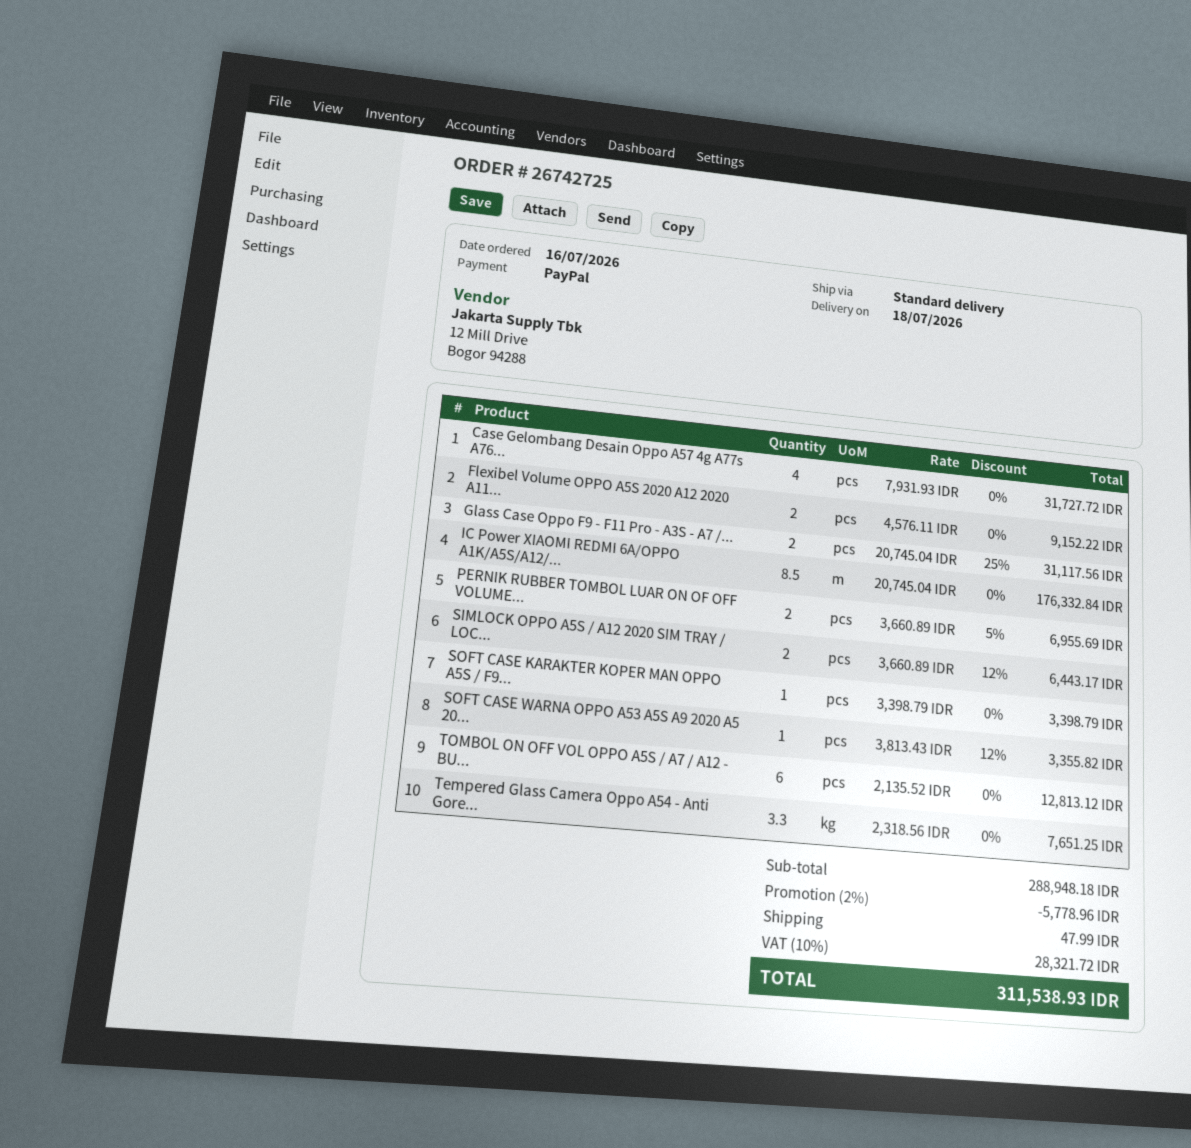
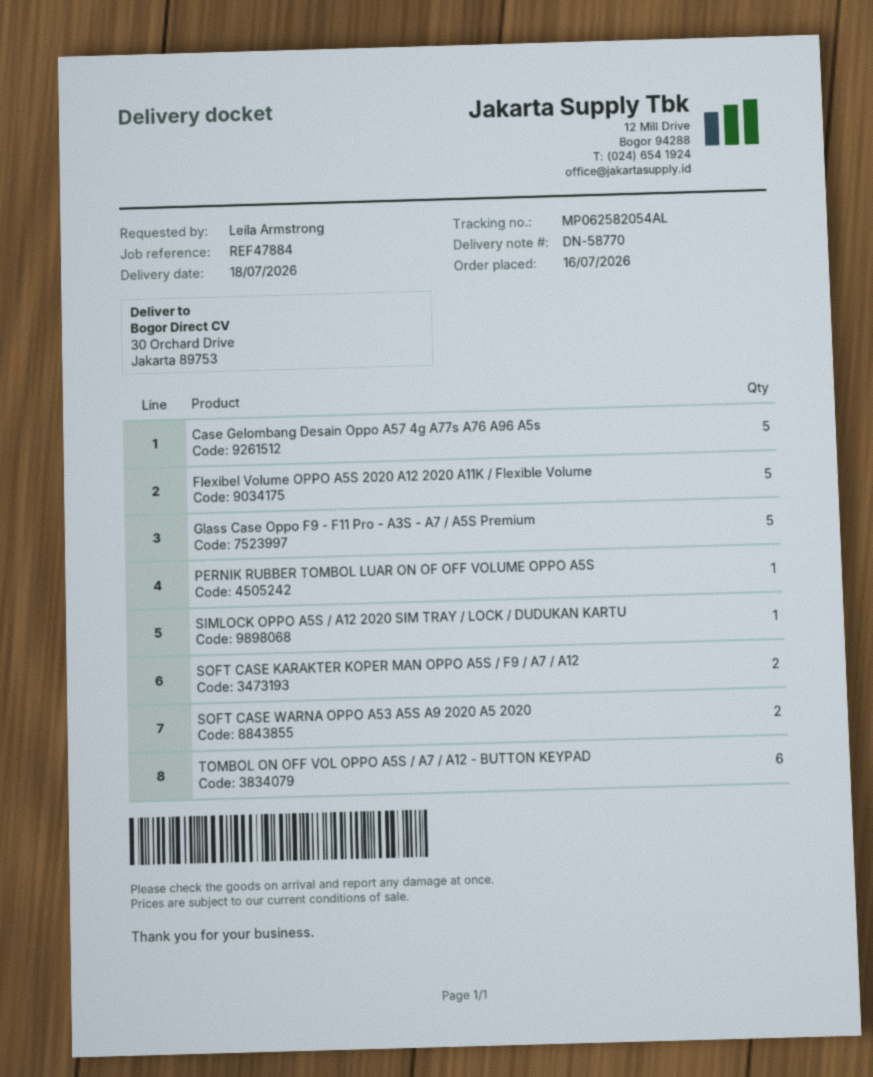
Case Gelombang Desain Oppo A57 4g A77s A76...: 4 -> 5
Flexibel Volume OPPO A5S 2020 A12 2020 A11...: 2 -> 5
Glass Case Oppo F9 - F11 Pro - A3S - A7 /...: 2 -> 5
IC Power XIAOMI REDMI 6A/OPPO A1K/A5S/A12/...: 8.5 -> none
PERNIK RUBBER TOMBOL LUAR ON OF OFF VOLUME...: 2 -> 1
SIMLOCK OPPO A5S / A12 2020 SIM TRAY / LOC...: 2 -> 1
SOFT CASE KARAKTER KOPER MAN OPPO A5S / F9...: 1 -> 2
SOFT CASE WARNA OPPO A53 A5S A9 2020 A5 20...: 1 -> 2
Tempered Glass Camera Oppo A54 - Anti Gore...: 3.3 -> none

